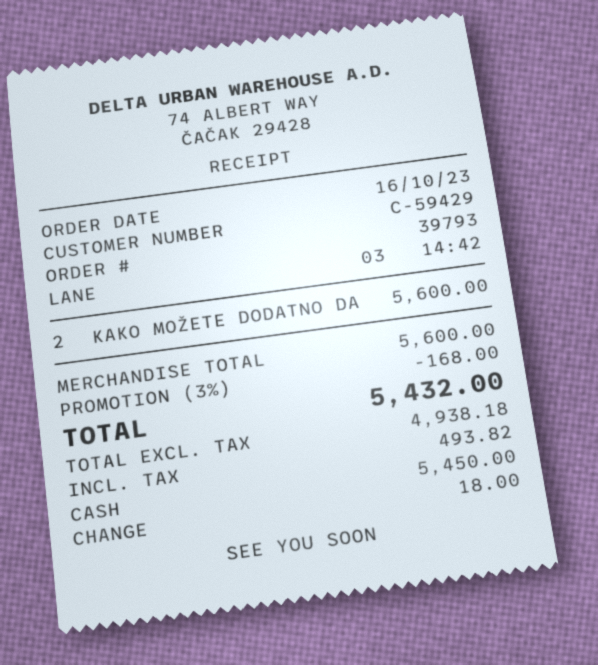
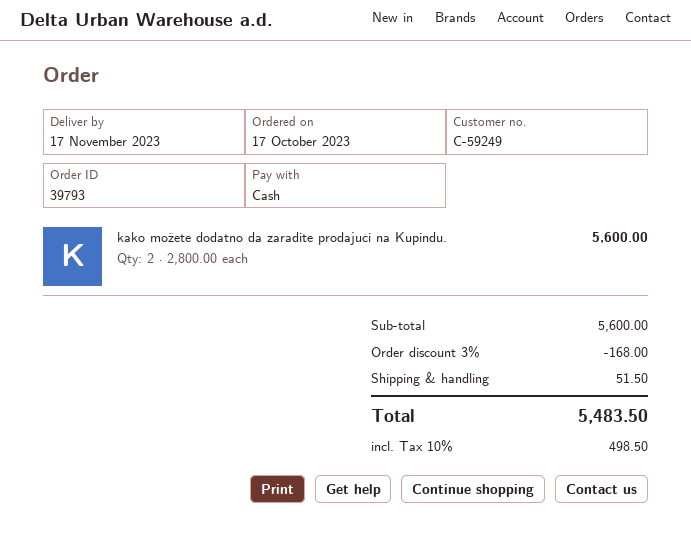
order date: 2023-10-16 -> 2023-10-17
customer number: C-59429 -> C-59249
shipping: none -> 51.50
tax: 493.82 -> 498.50
total: 5432.00 -> 5483.50

